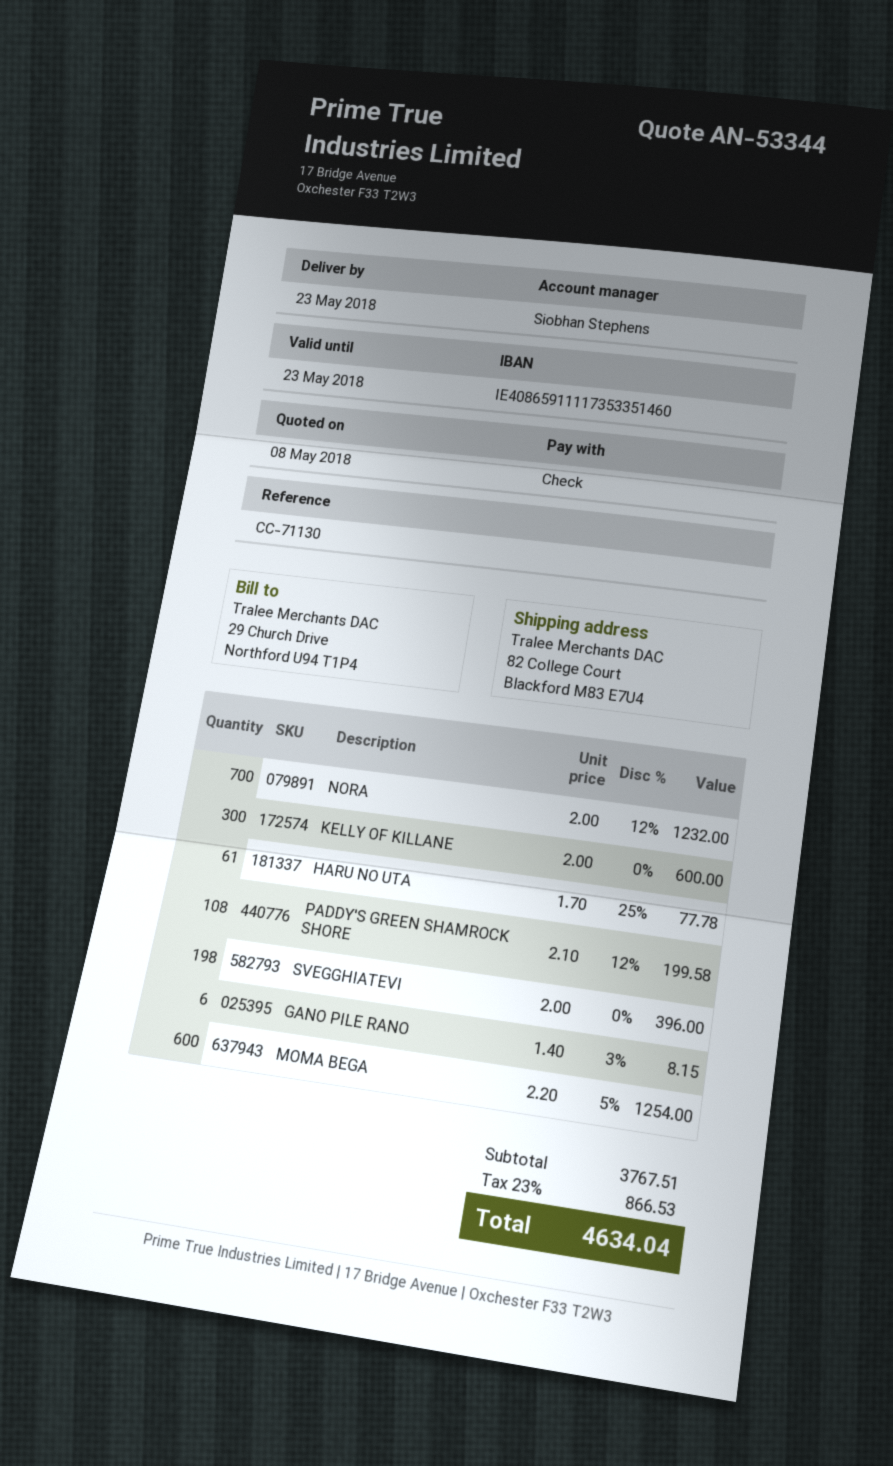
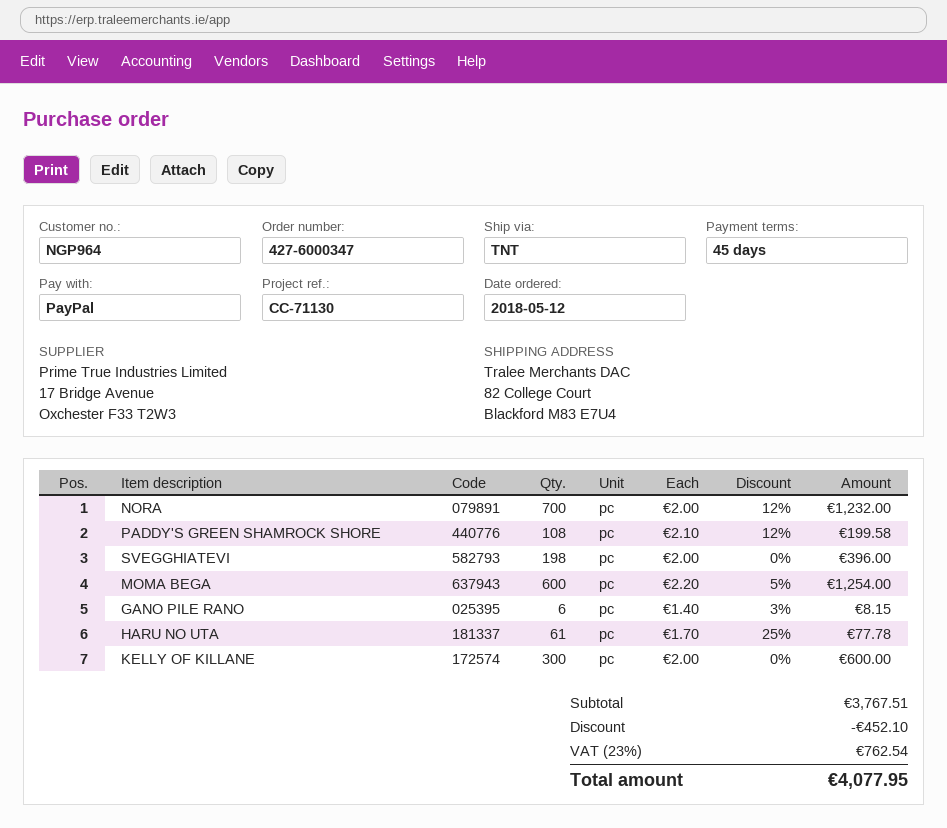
payment method: cheque -> PayPal
discount: none -> 452.10
tax: 23% = 866.53 -> 23% = 762.54
total: 4634.04 -> 4077.95

